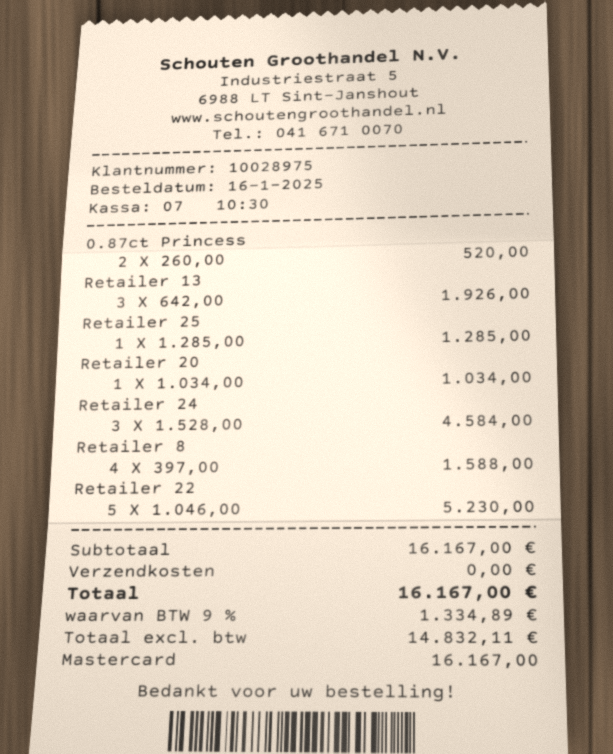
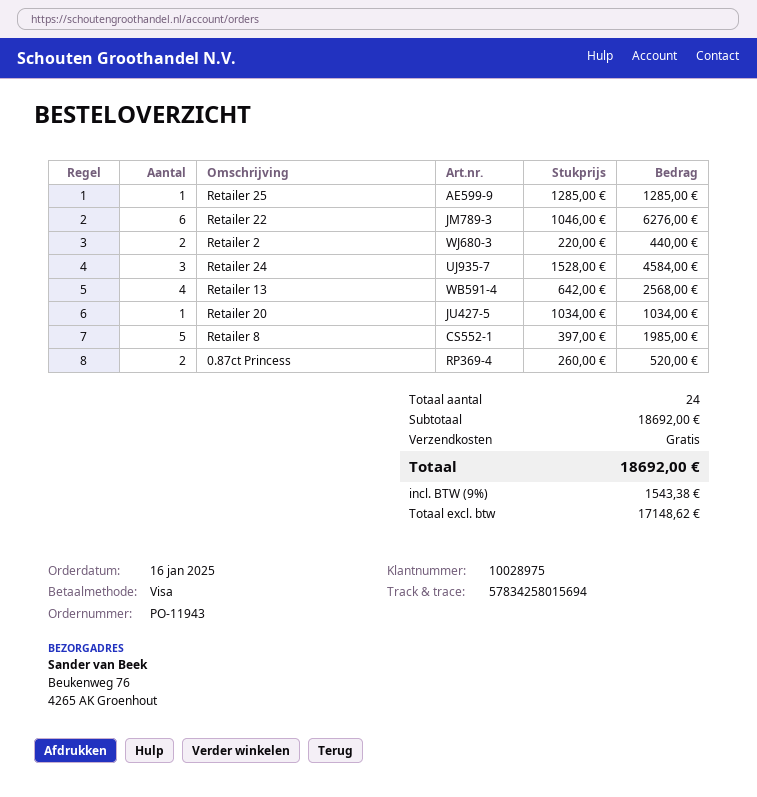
payment method: Mastercard -> Visa
Retailer 13: 3 x 642.00 = 1926.00 -> 4 x 642.00 = 2568.00
Retailer 8: 4 x 397.00 = 1588.00 -> 5 x 397.00 = 1985.00
Retailer 22: 5 x 1046.00 = 5230.00 -> 6 x 1046.00 = 6276.00
Retailer 2: none -> 2 x 220.00 = 440.00
subtotal: 16167.00 -> 18692.00
net: 14832.11 -> 17148.62
tax: 9% = 1334.89 -> 9% = 1543.38
total: 16167.00 -> 18692.00

